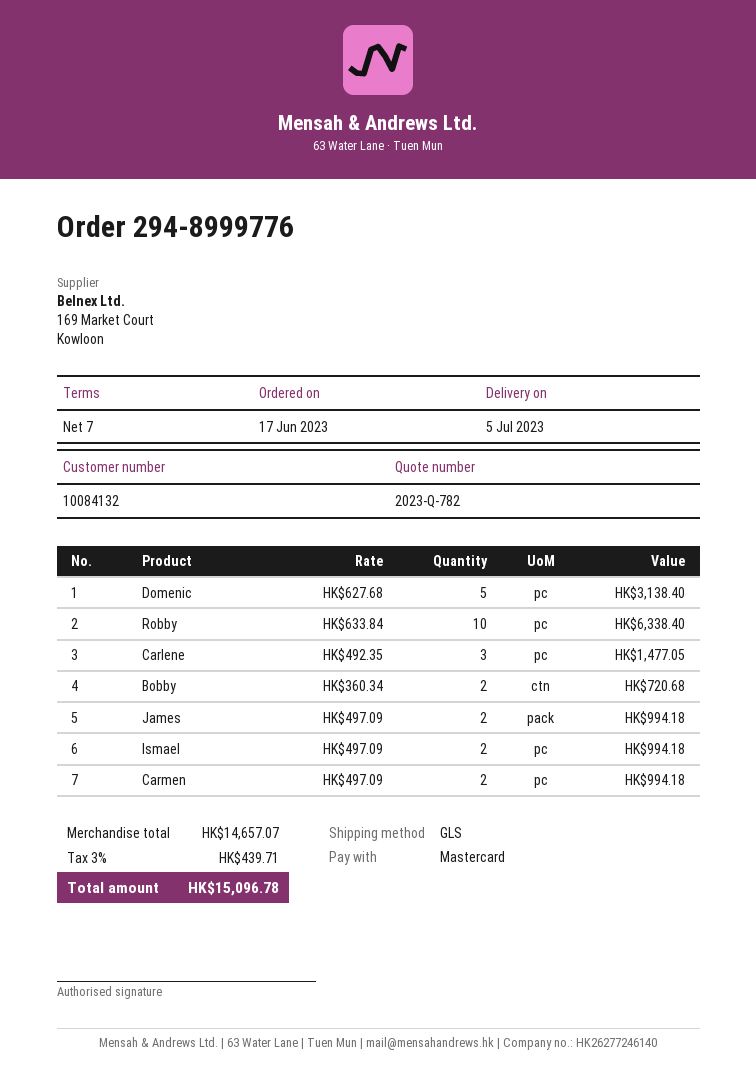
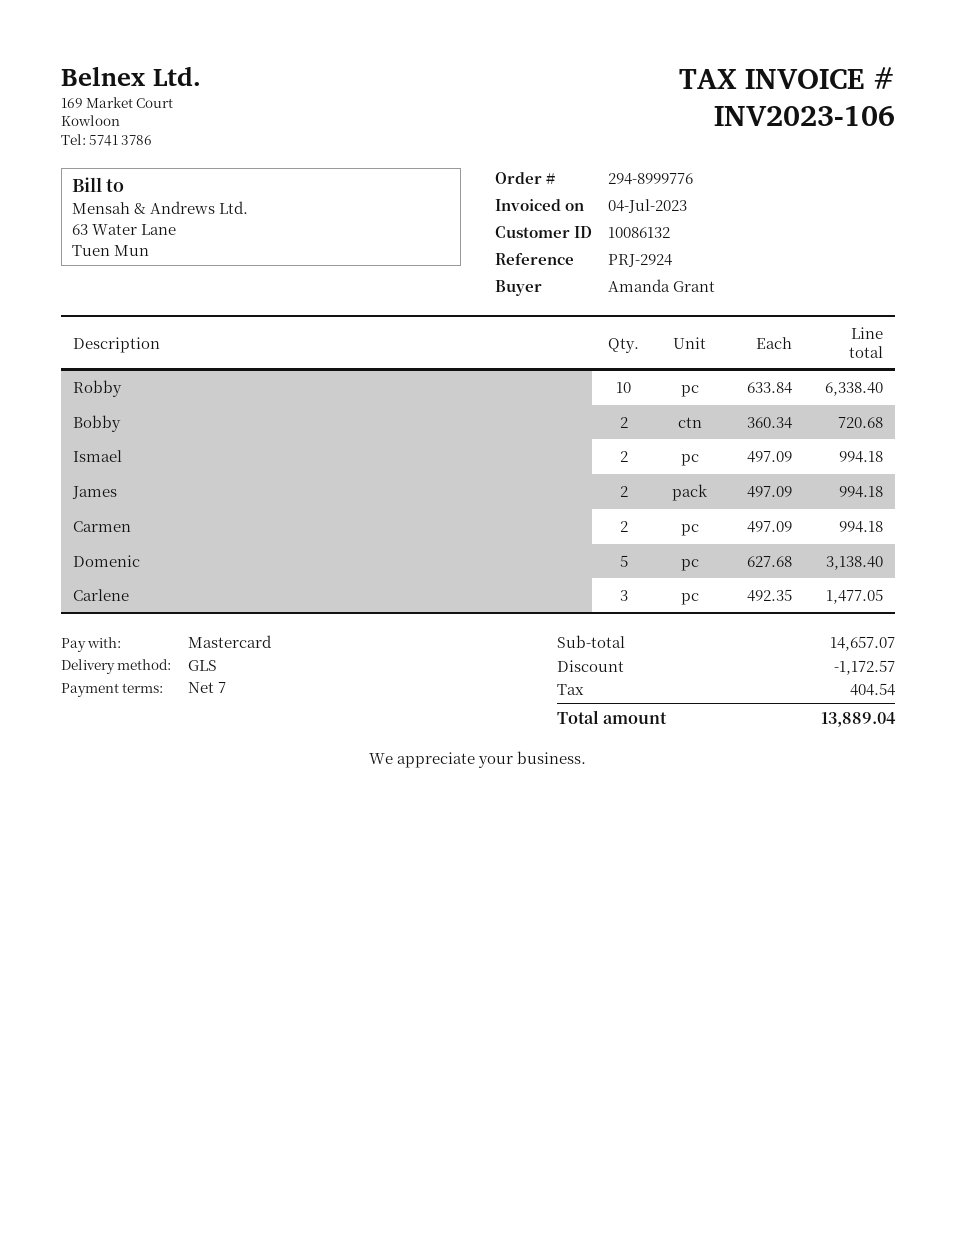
customer number: 10084132 -> 10086132
discount: none -> 1172.57
tax: 439.71 -> 404.54
total: 15096.78 -> 13889.04

